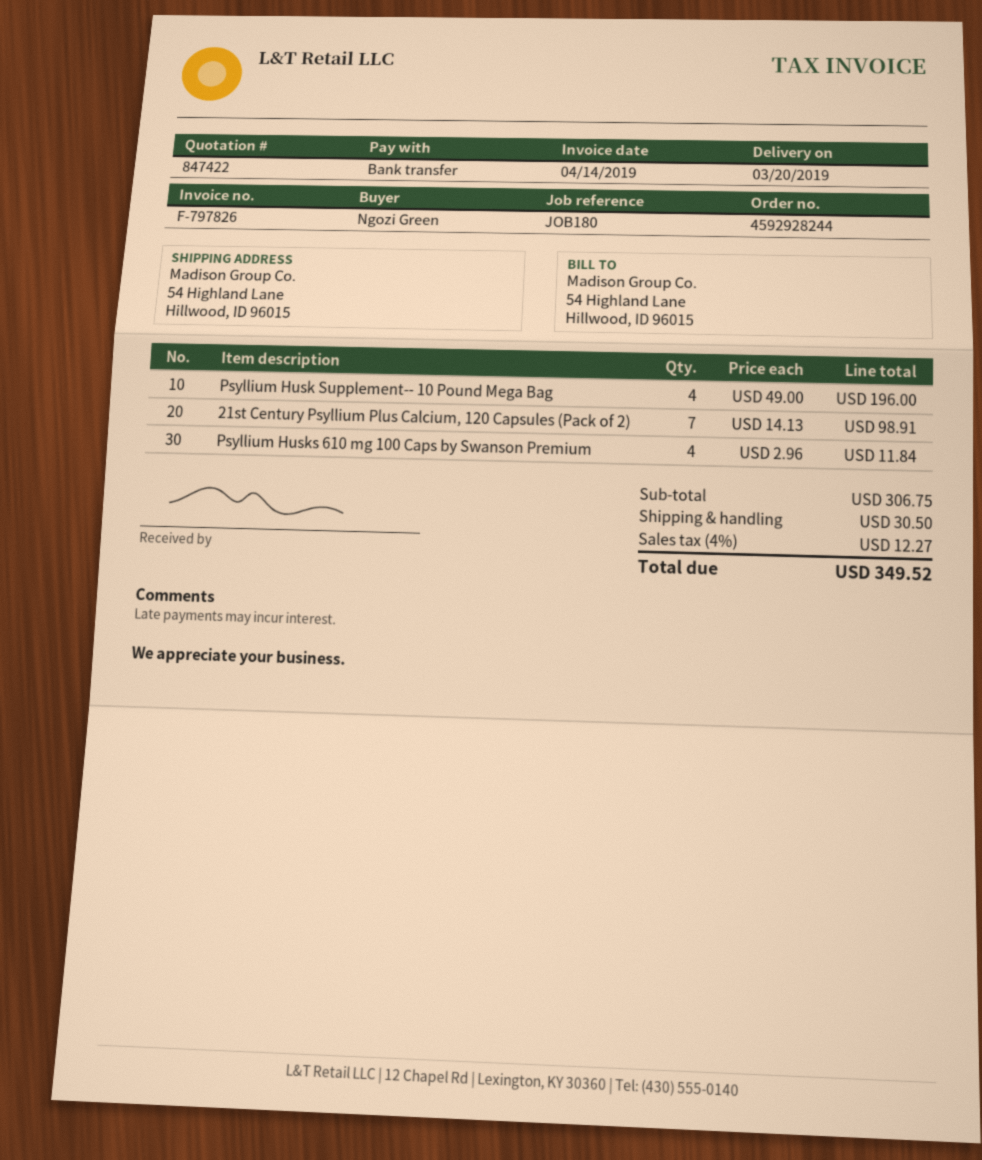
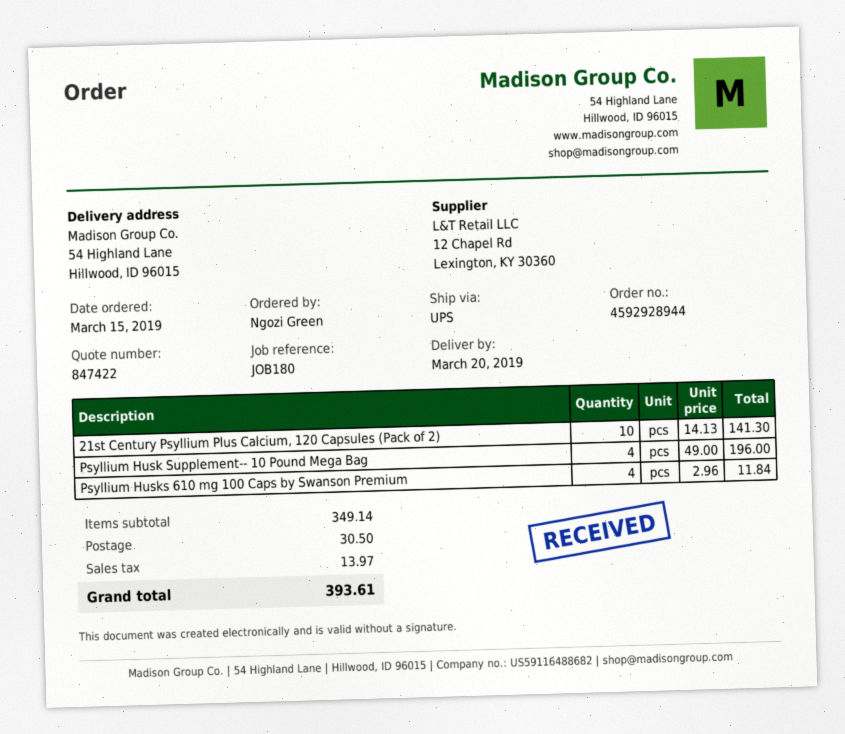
order number: 4592928244 -> 4592928944
21st Century Psyllium Plus Calcium, 120 Capsules (Pack of 2): 7 x 14.13 = 98.91 -> 10 x 14.13 = 141.30
subtotal: 306.75 -> 349.14
tax: 12.27 -> 13.97
total: 349.52 -> 393.61

